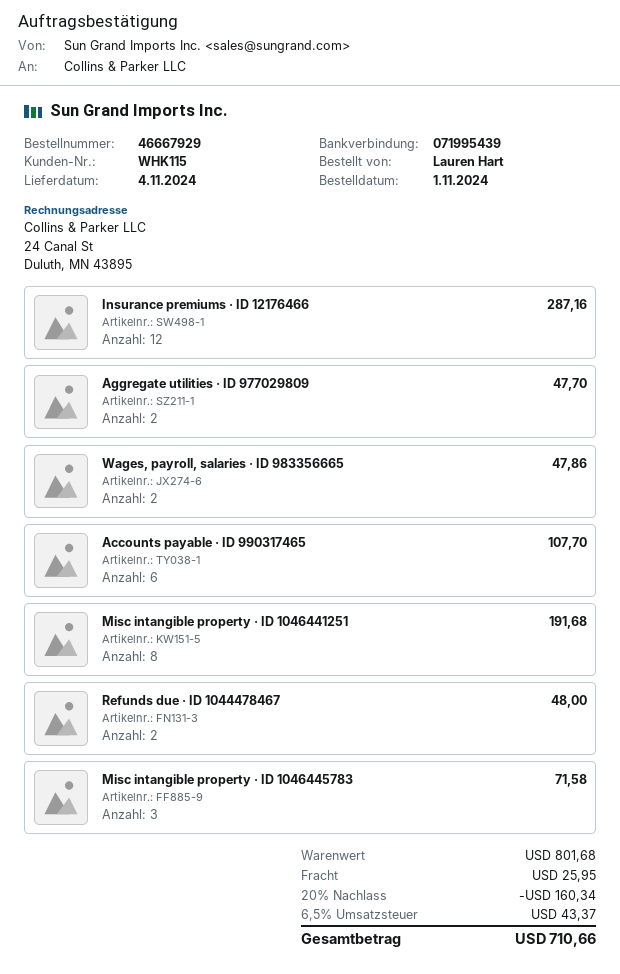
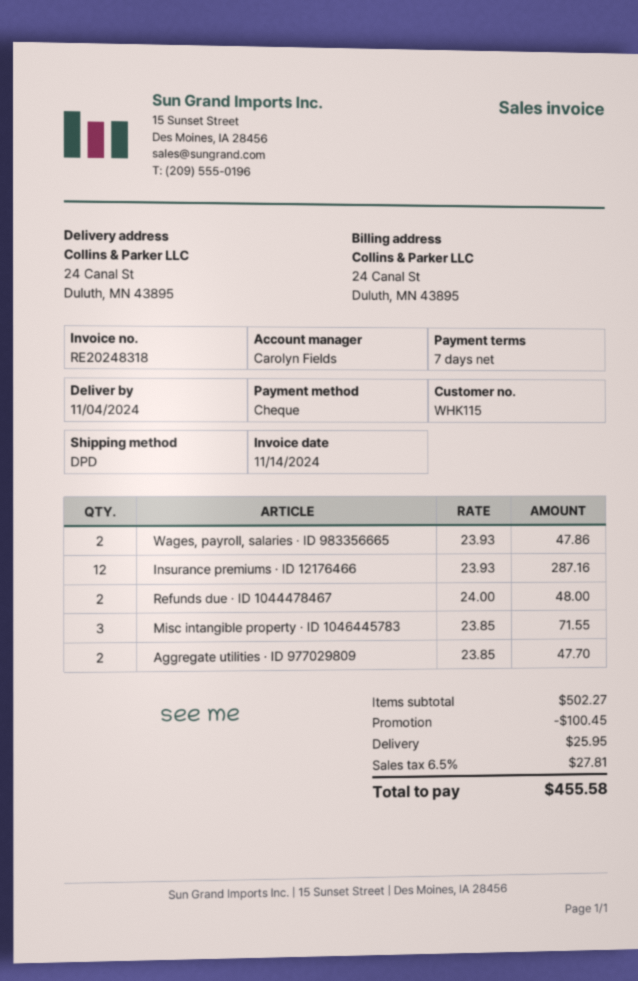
Accounts payable · ID 990317465: 6 for 107.70 -> none
Misc intangible property · ID 1046441251: 8 for 191.68 -> none
Misc intangible property · ID 1046445783: 3 for 71.58 -> 3 for 71.55
subtotal: 801.68 -> 502.27
discount: 160.34 -> 100.45
tax: 6.5% = 43.37 -> 6.5% = 27.81
total: 710.66 -> 455.58

